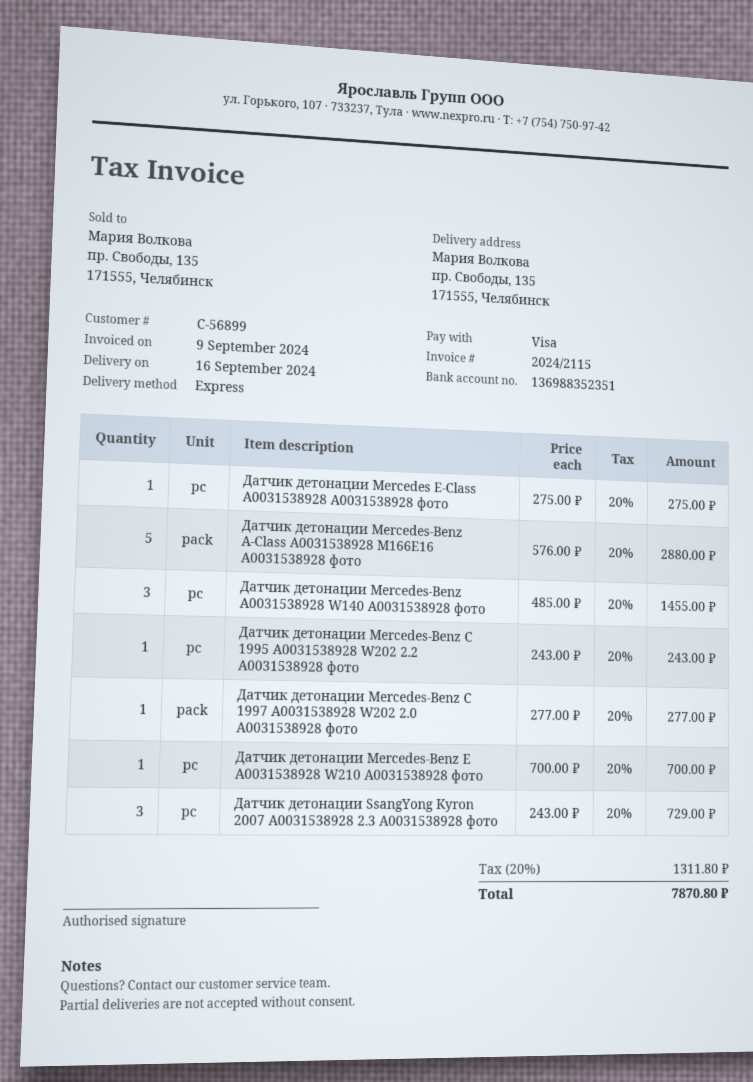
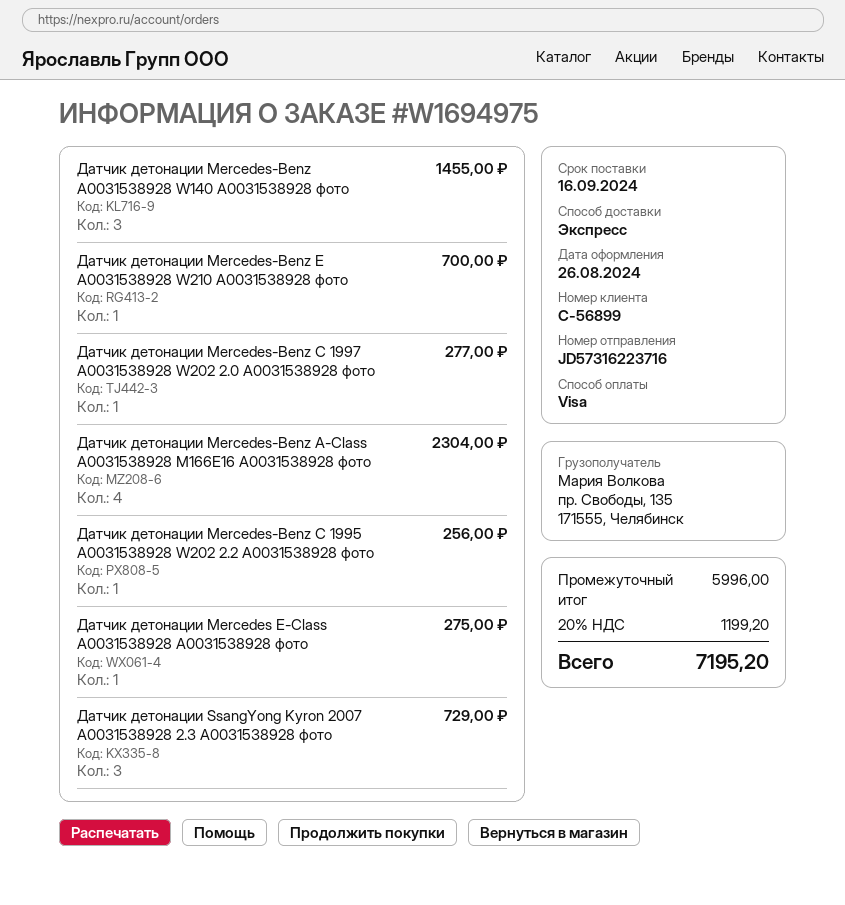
Датчик детонации Mercedes-Benz A-Class A0031538928 M166E16 A0031538928 фото: 5 for 2880.00 -> 4 for 2304.00
Датчик детонации Mercedes-Benz C 1995 A0031538928 W202 2.2 A0031538928 фото: 1 for 243.00 -> 1 for 256.00
tax: 20% = 1311.80 -> 20% = 1199.20
total: 7870.80 -> 7195.20

